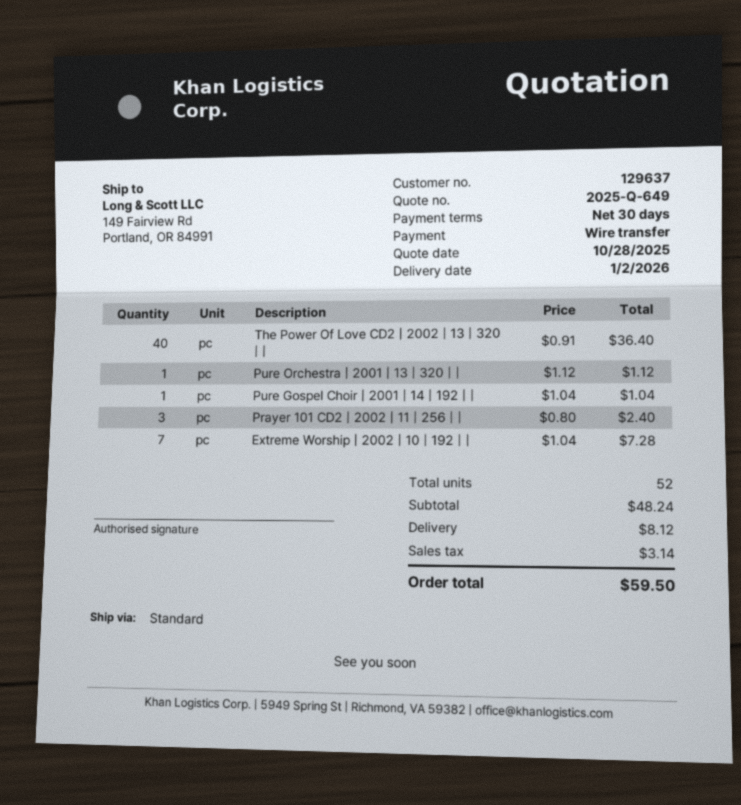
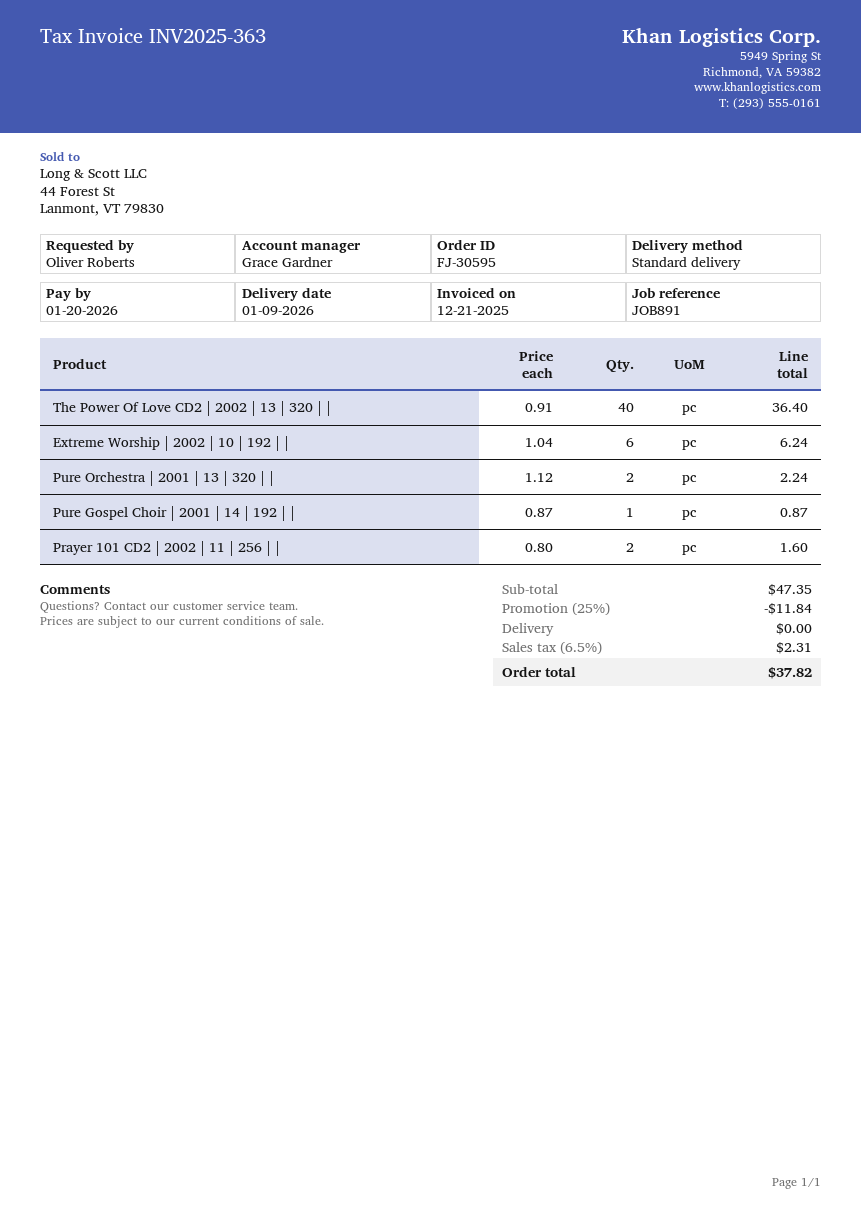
delivery date: 2026-01-02 -> 2026-01-09
Pure Orchestra | 2001 | 13 | 320 | |: 1 x 1.12 = 1.12 -> 2 x 1.12 = 2.24
Pure Gospel Choir | 2001 | 14 | 192 | |: 1 x 1.04 = 1.04 -> 1 x 0.87 = 0.87
Prayer 101 CD2 | 2002 | 11 | 256 | |: 3 x 0.80 = 2.40 -> 2 x 0.80 = 1.60
Extreme Worship | 2002 | 10 | 192 | |: 7 x 1.04 = 7.28 -> 6 x 1.04 = 6.24
subtotal: 48.24 -> 47.35
discount: none -> 25% = 11.84
shipping: 8.12 -> 0.00
tax: 3.14 -> 2.31
total: 59.50 -> 37.82

